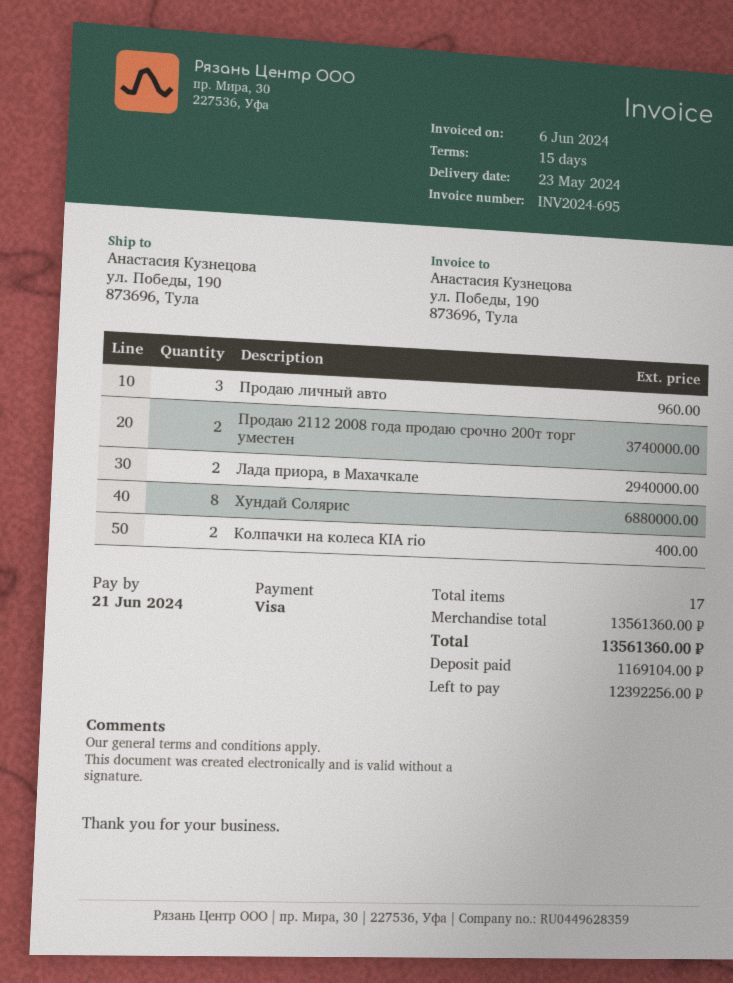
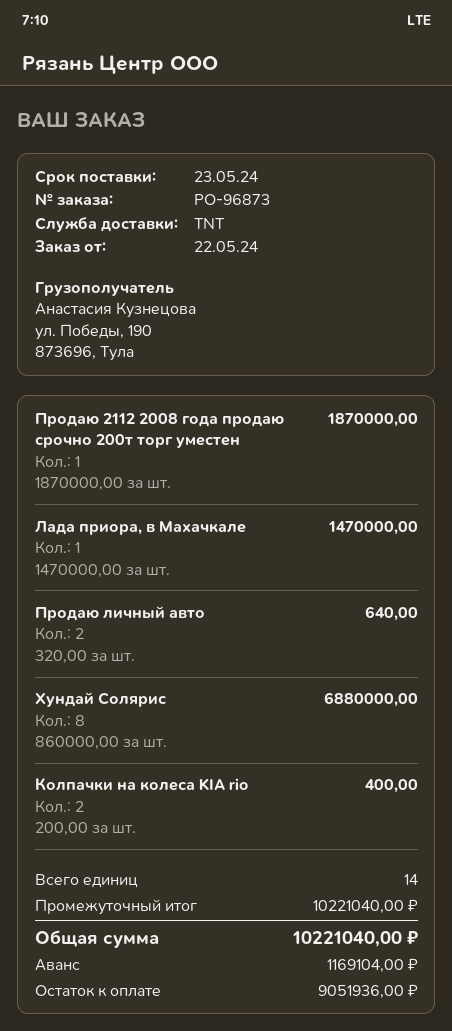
Продаю личный авто: 3 for 960.00 -> 2 for 640.00
Продаю 2112 2008 года продаю срочно 200т торг уместен: 2 for 3740000.00 -> 1 for 1870000.00
Лада приора, в Махачкале: 2 for 2940000.00 -> 1 for 1470000.00
total quantity: 17 -> 14
subtotal: 13561360.00 -> 10221040.00
total: 13561360.00 -> 10221040.00
balance: 12392256.00 -> 9051936.00

